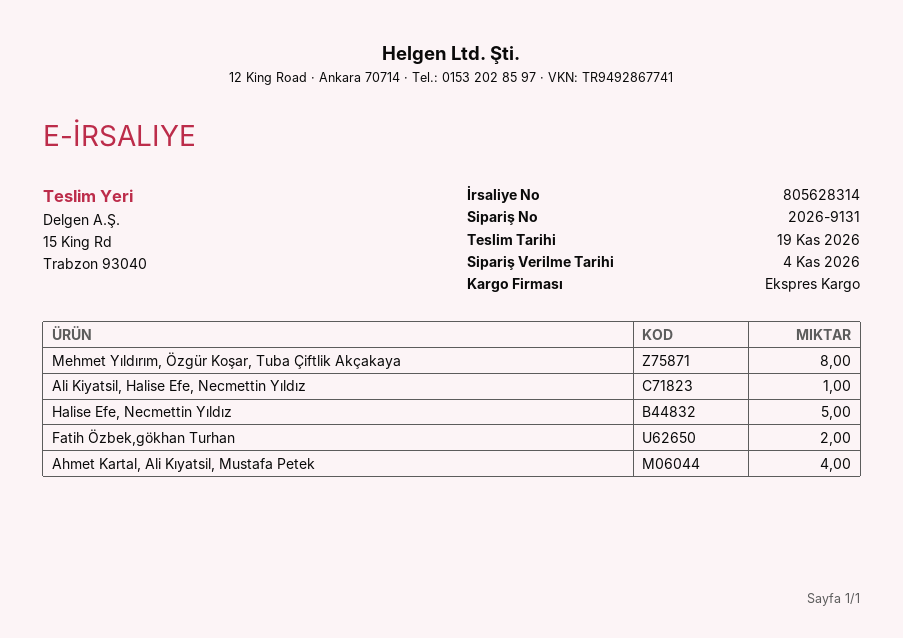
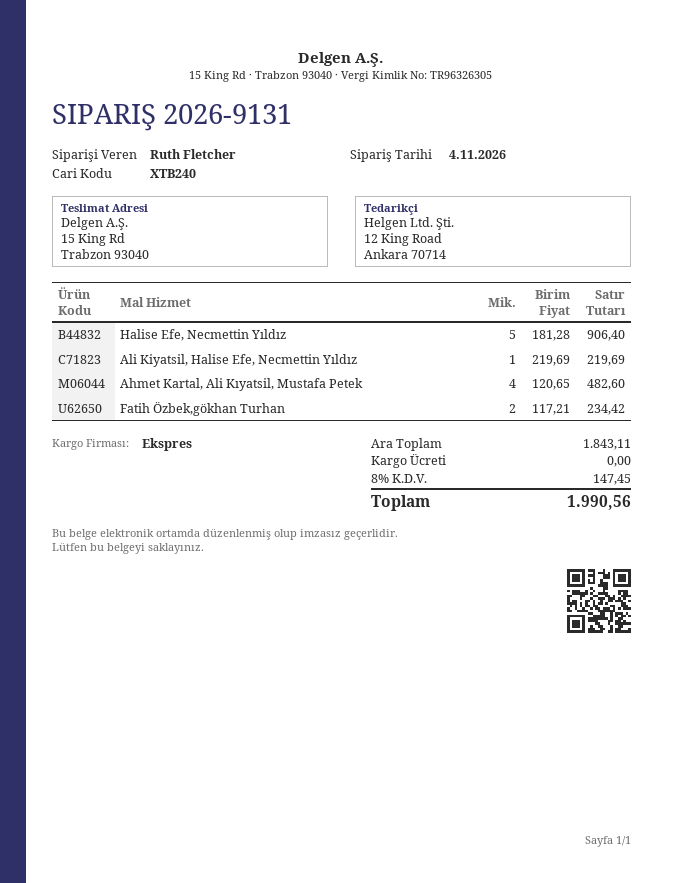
Mehmet Yıldırım, Özgür Koşar, Tuba Çiftlik Akçakaya: 8 -> none

